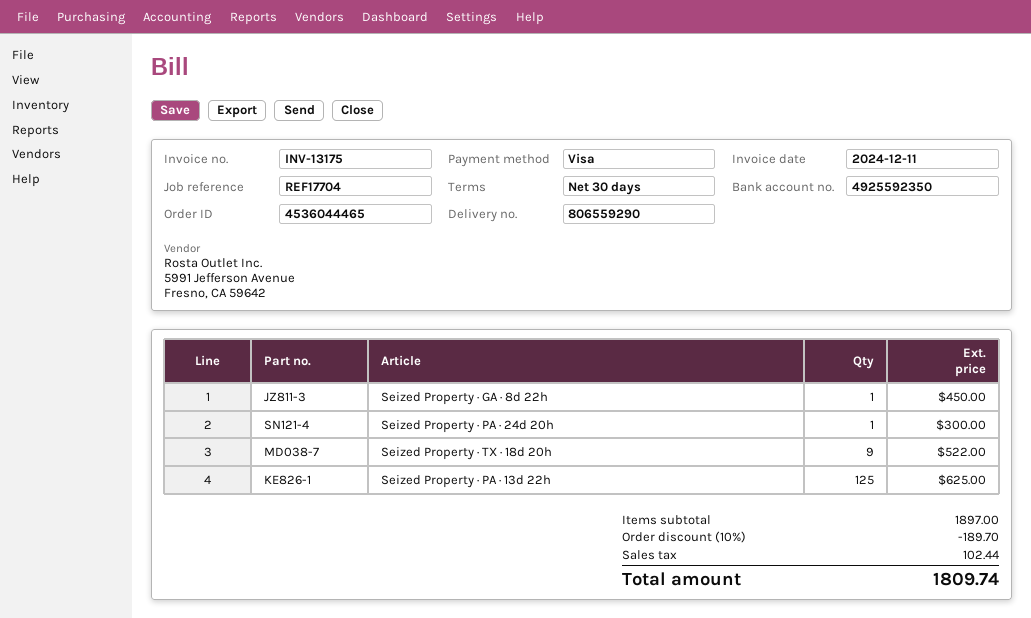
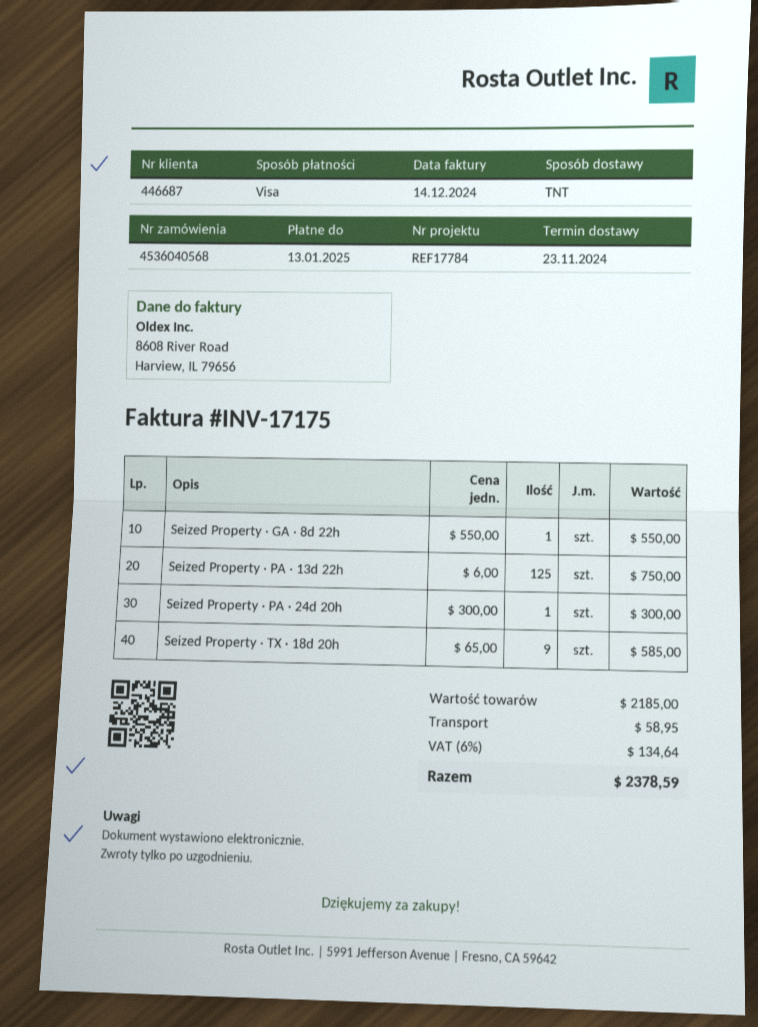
order number: 4536044465 -> 4536040568
invoice number: INV-13175 -> INV-17175
invoice date: 2024-12-11 -> 2024-12-14
reference: REF17704 -> REF17784
Seized Property · GA · 8d 22h: 1 for 450.00 -> 1 for 550.00
Seized Property · TX · 18d 20h: 9 for 522.00 -> 9 for 585.00
Seized Property · PA · 13d 22h: 125 for 625.00 -> 125 for 750.00
subtotal: 1897.00 -> 2185.00
discount: 10% = 189.70 -> none
shipping: none -> 58.95
tax: 102.44 -> 134.64
total: 1809.74 -> 2378.59

